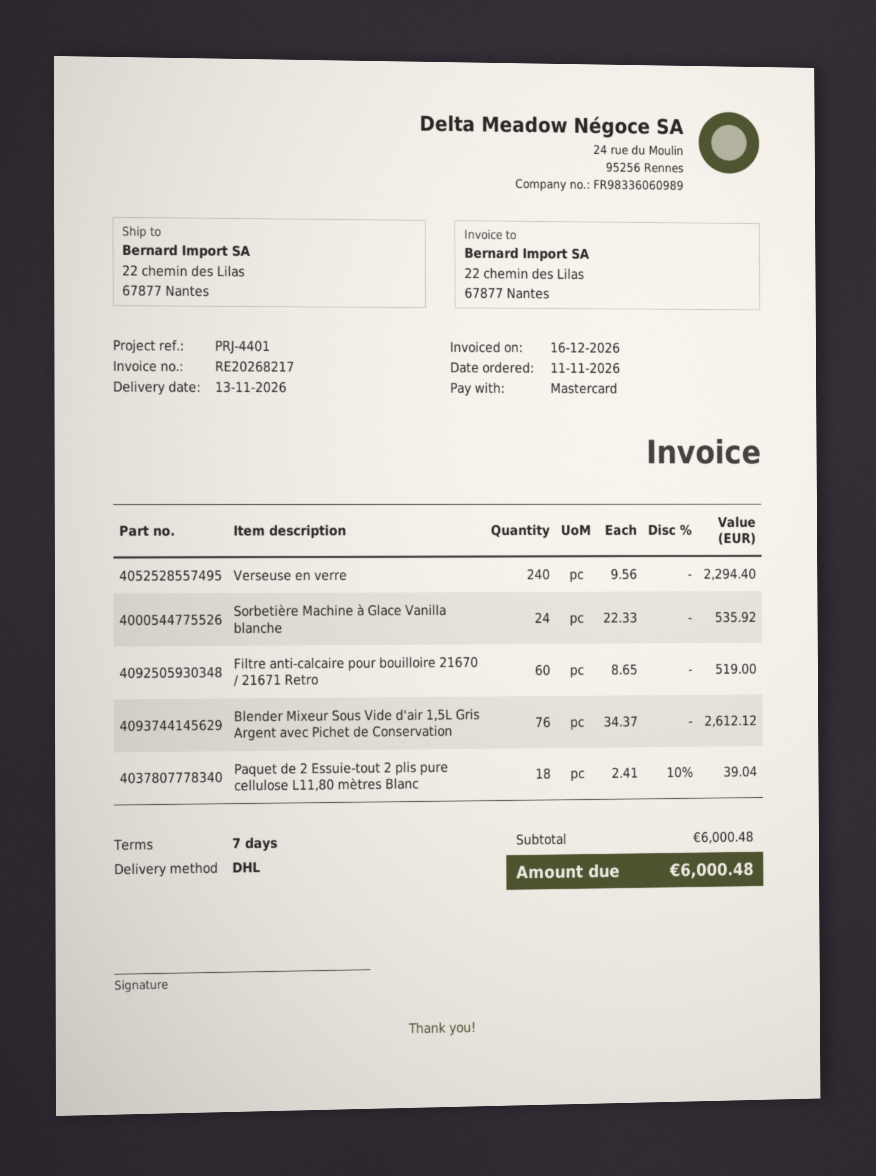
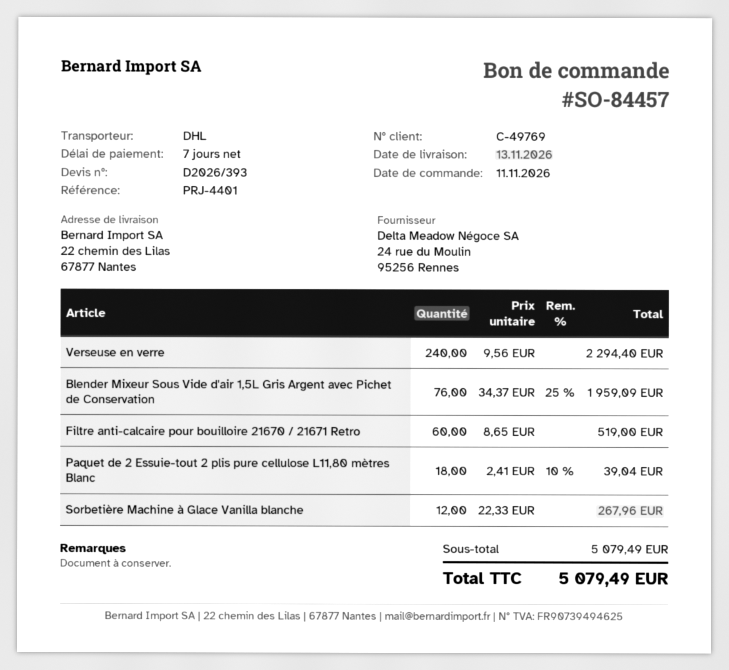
Sorbetière Machine à Glace Vanilla blanche: 24 x 22.33 = 535.92 -> 12 x 22.33 = 267.96
Blender Mixeur Sous Vide d'air 1,5L Gris Argent avec Pichet de Conservation: 76 x 34.37 = 2612.12 -> 76 x 34.37 - 25% = 1959.09
subtotal: 6000.48 -> 5079.49
total: 6000.48 -> 5079.49

